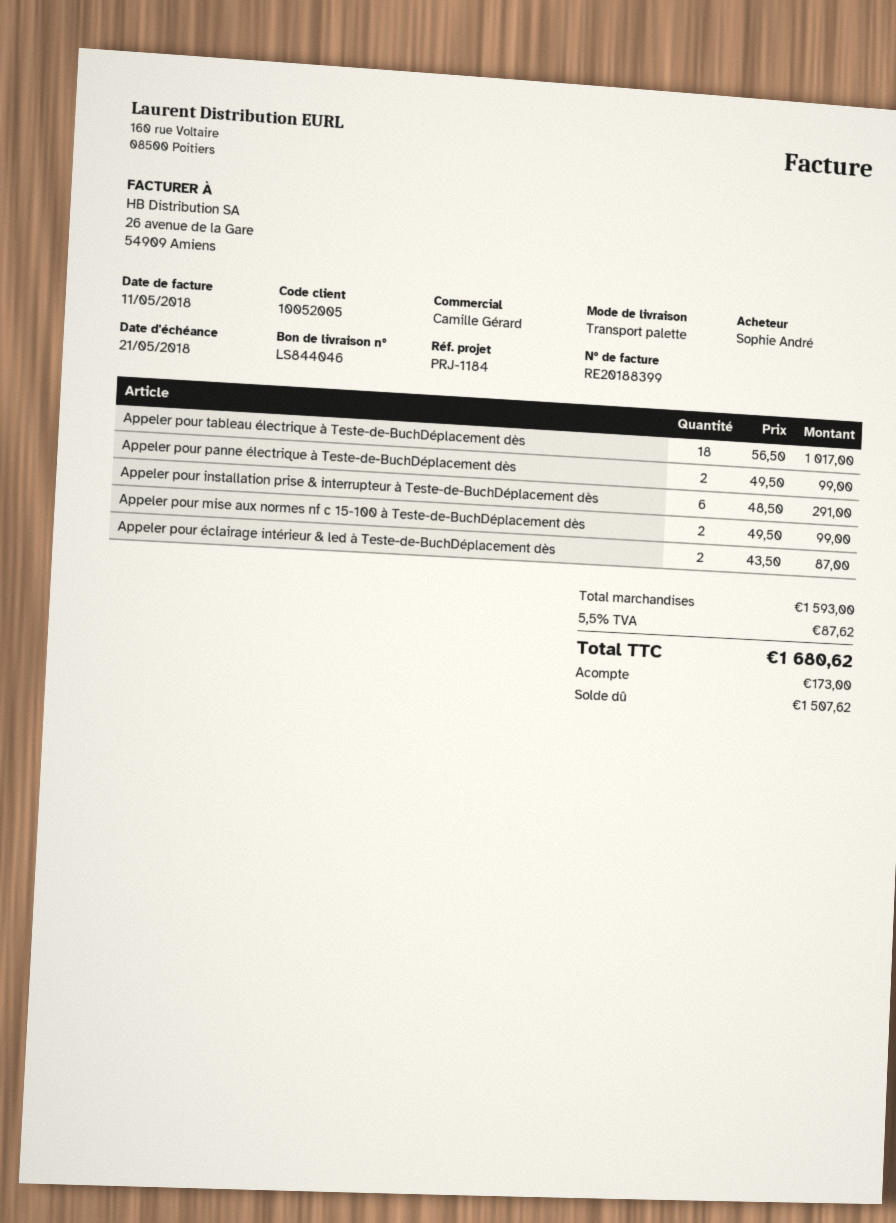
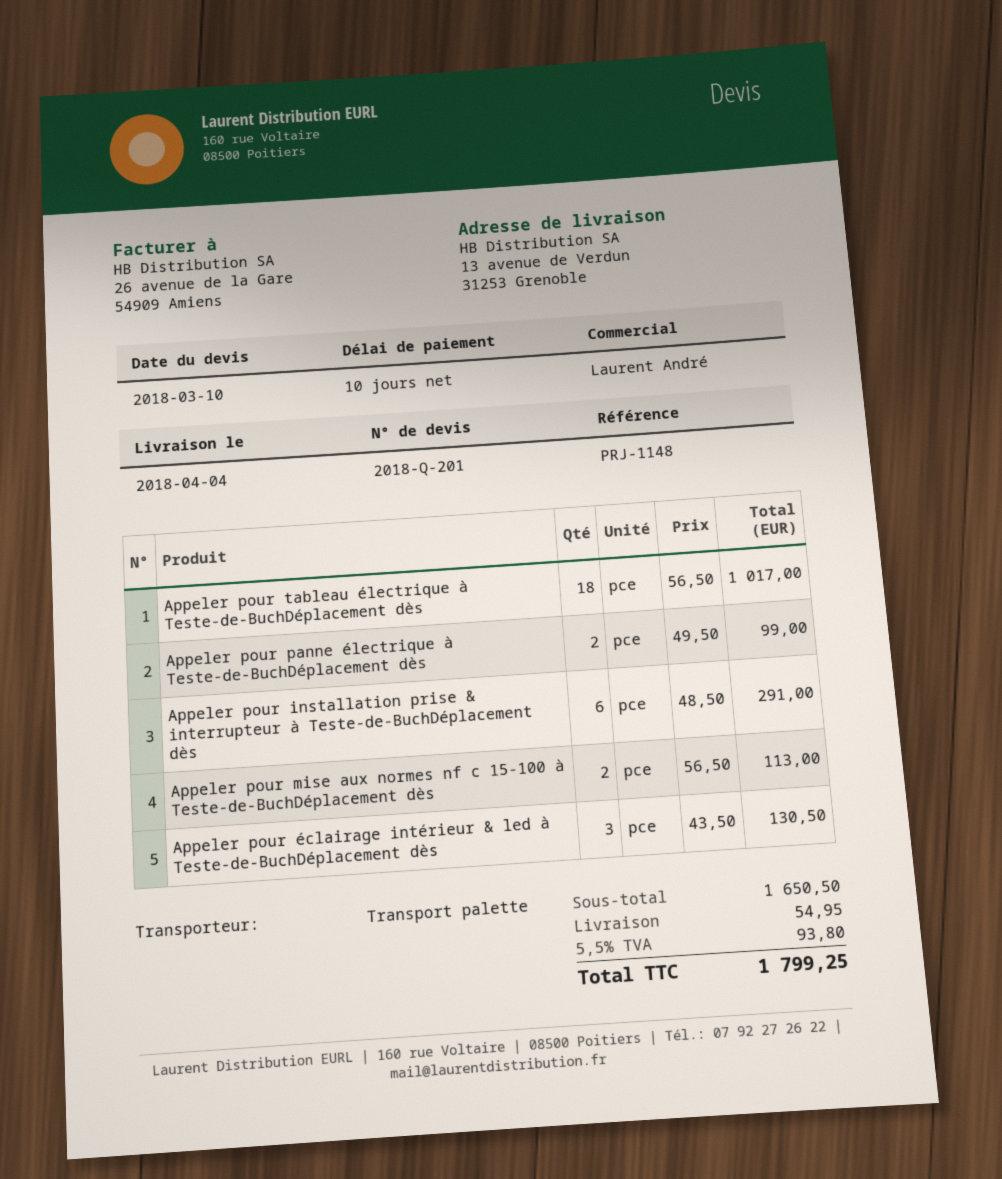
reference: PRJ-1184 -> PRJ-1148
sales rep: Camille Gérard -> Laurent André
Appeler pour mise aux normes nf c 15-100 à Teste-de-BuchDéplacement dès: 2 x 49.50 = 99.00 -> 2 x 56.50 = 113.00
Appeler pour éclairage intérieur & led à Teste-de-BuchDéplacement dès: 2 x 43.50 = 87.00 -> 3 x 43.50 = 130.50
subtotal: 1593.00 -> 1650.50
shipping: none -> 54.95
tax: 5.5% = 87.62 -> 5.5% = 93.80
total: 1680.62 -> 1799.25

